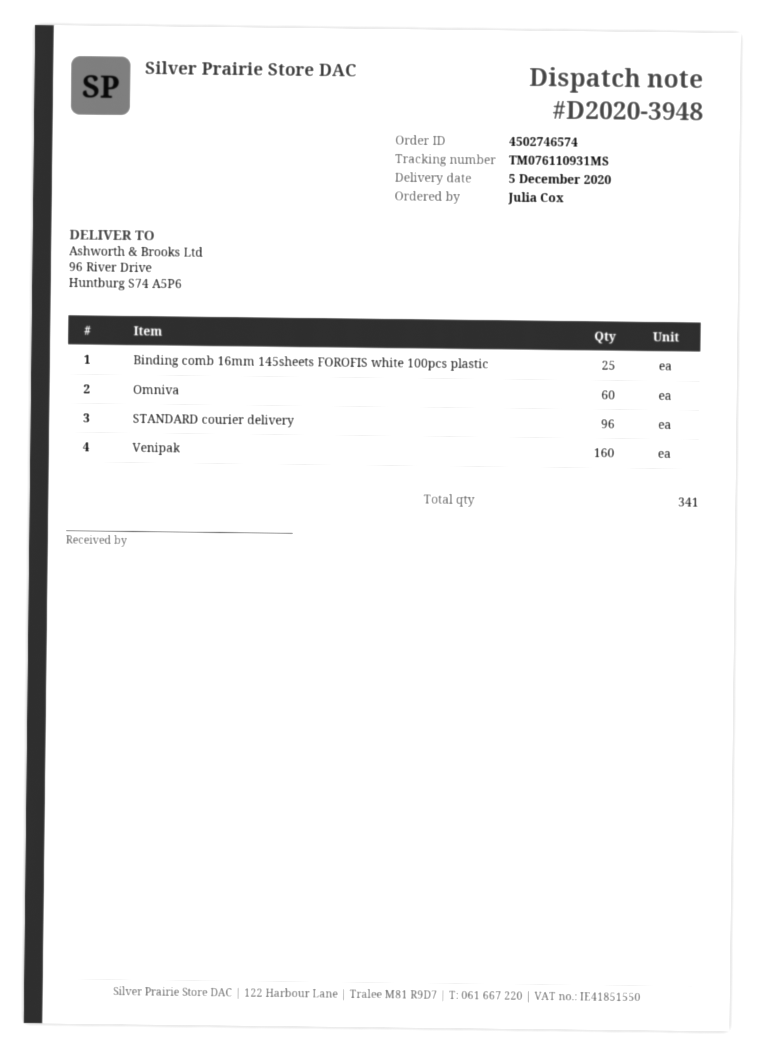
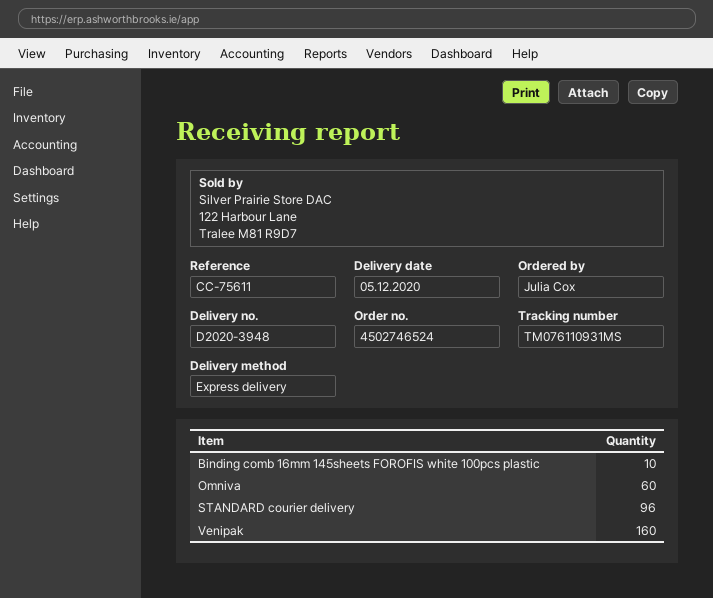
order number: 4502746574 -> 4502746524
Binding comb 16mm 145sheets FOROFIS white 100pcs plastic: 25 -> 10

